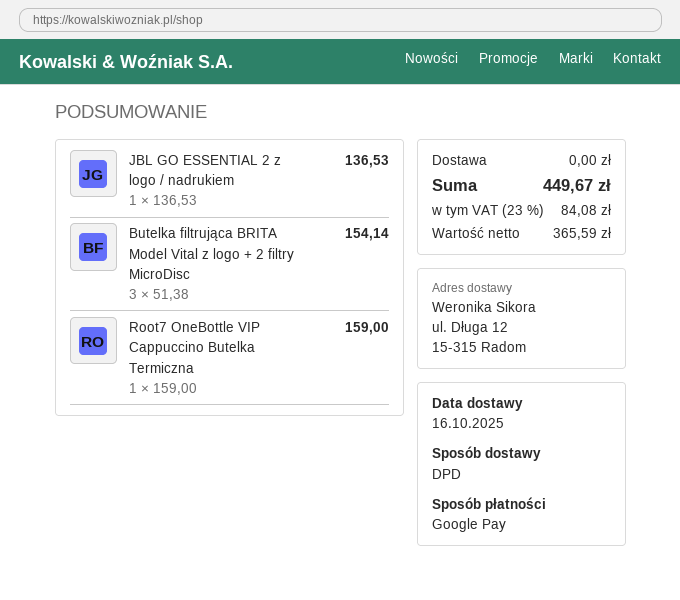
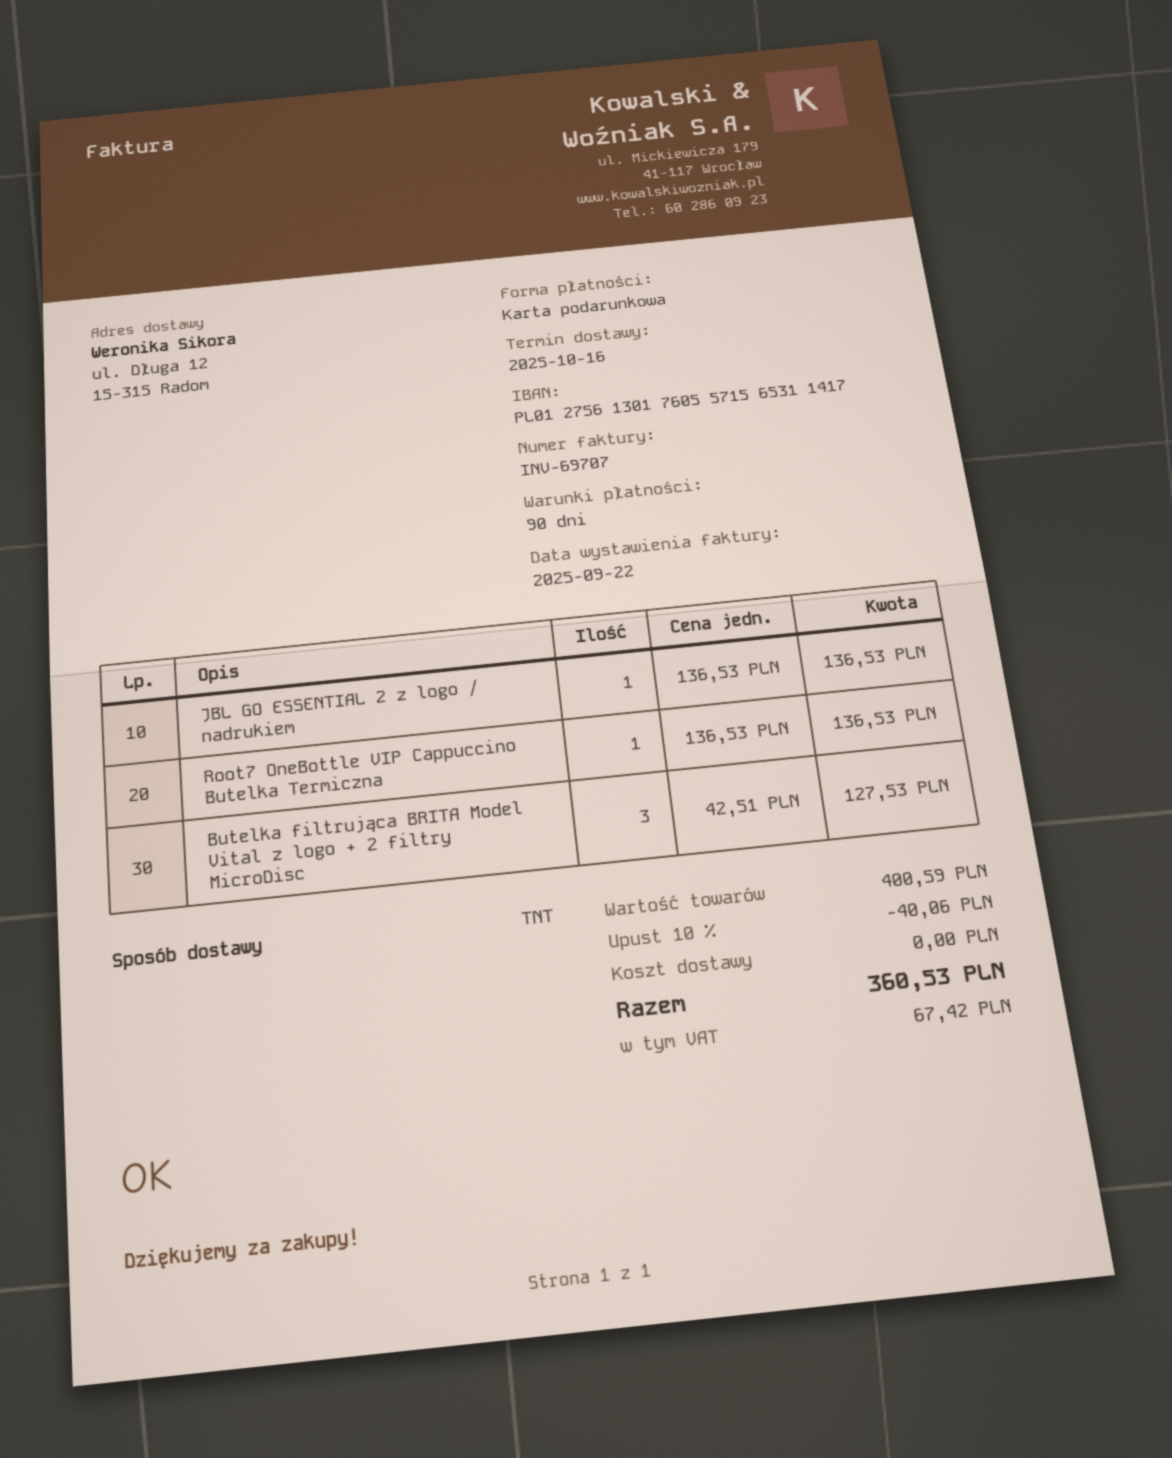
payment method: Google Pay -> gift card
shipping method: DPD -> TNT
Butelka filtrująca BRITA Model Vital z logo + 2 filtry MicroDisc: 3 x 51.38 = 154.14 -> 3 x 42.51 = 127.53
Root7 OneBottle VIP Cappuccino Butelka Termiczna: 1 x 159.00 = 159.00 -> 1 x 136.53 = 136.53
discount: none -> 10% = 40.06
tax: 84.08 -> 67.42
total: 449.67 -> 360.53

